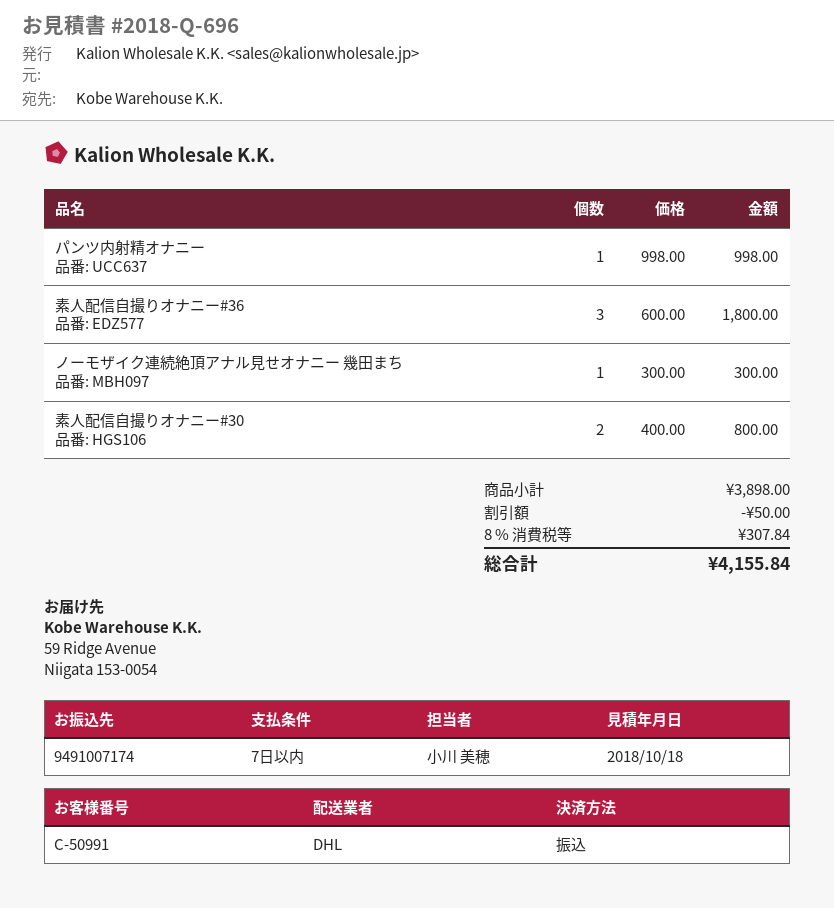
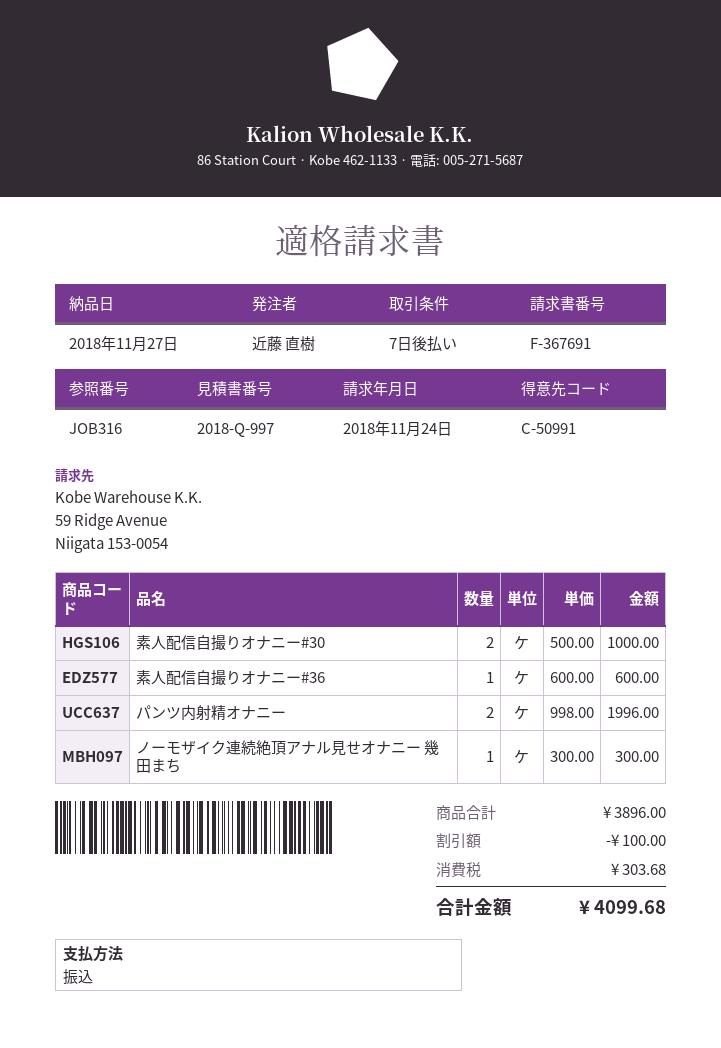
quote number: 2018-Q-696 -> 2018-Q-997
パンツ内射精オナニー: 1 x 998.00 = 998.00 -> 2 x 998.00 = 1996.00
素人配信自撮りオナニー#36: 3 x 600.00 = 1800.00 -> 1 x 600.00 = 600.00
素人配信自撮りオナニー#30: 2 x 400.00 = 800.00 -> 2 x 500.00 = 1000.00
subtotal: 3898.00 -> 3896.00
discount: 50.00 -> 100.00
tax: 307.84 -> 303.68
total: 4155.84 -> 4099.68

